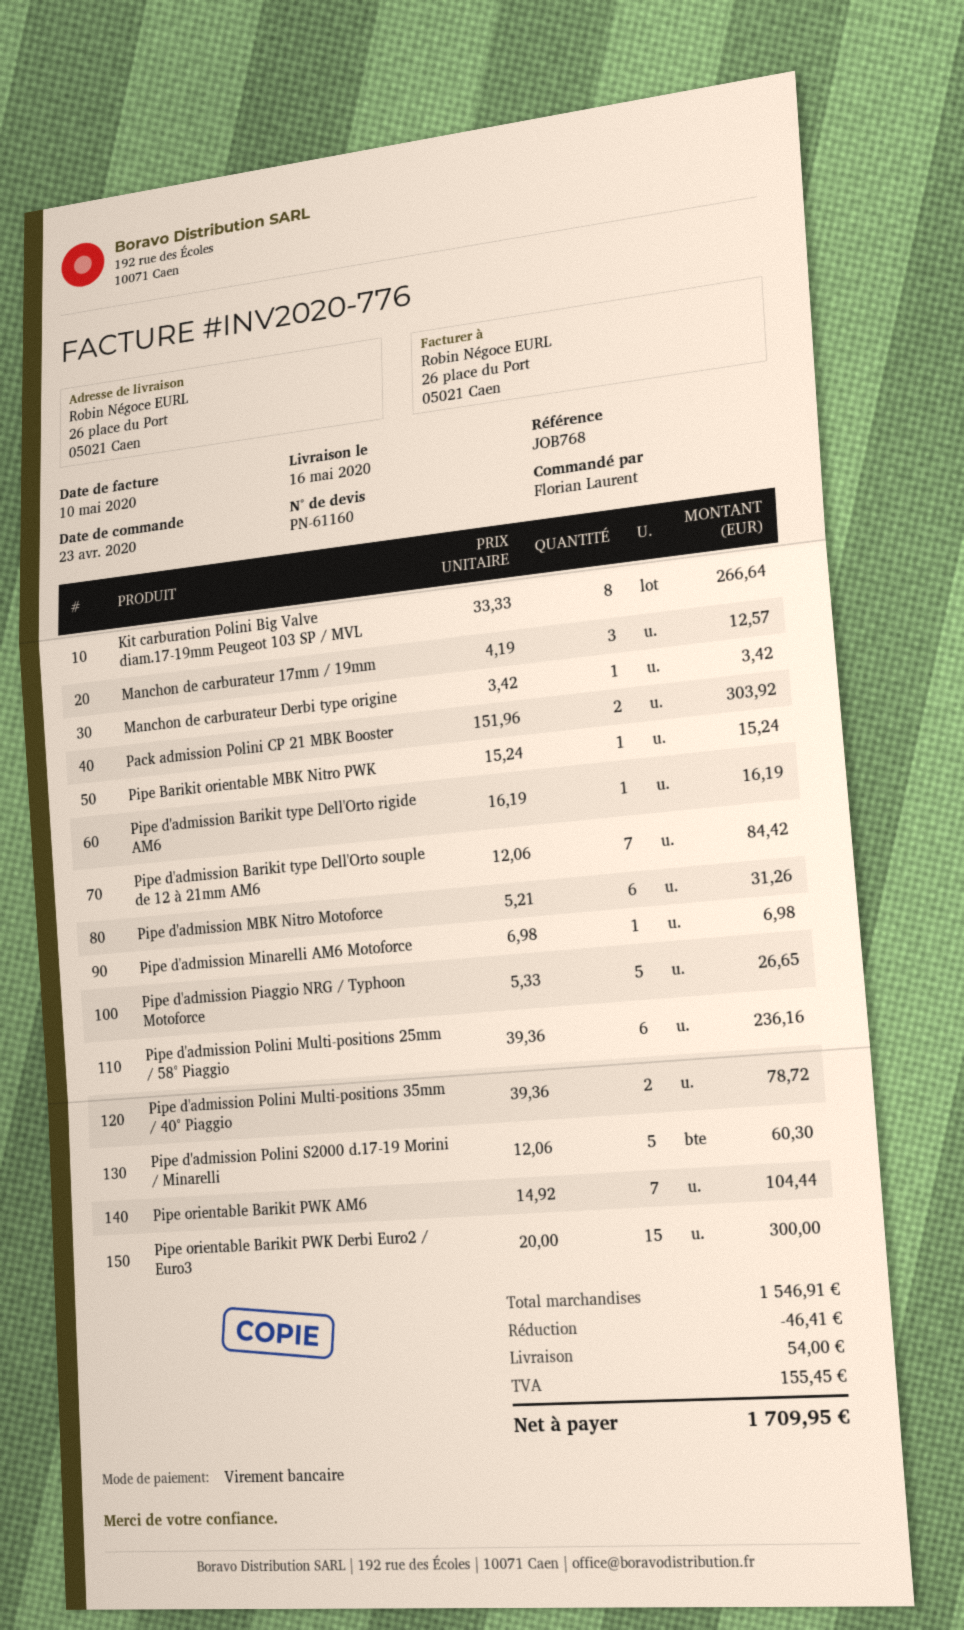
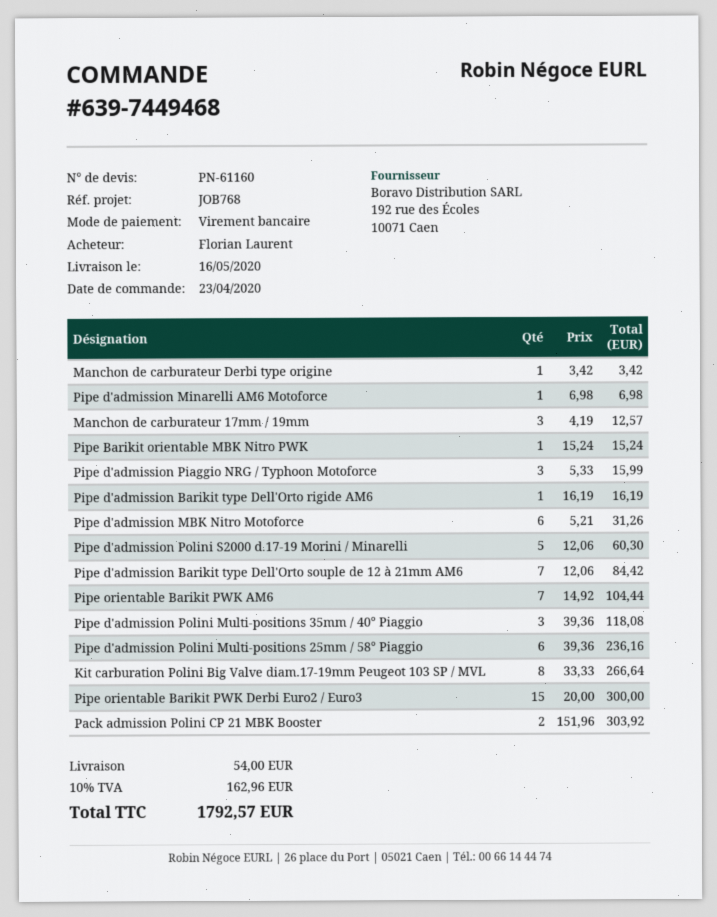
Pipe d'admission Piaggio NRG / Typhoon Motoforce: 5 x 5.33 = 26.65 -> 3 x 5.33 = 15.99
Pipe d'admission Polini Multi-positions 35mm / 40° Piaggio: 2 x 39.36 = 78.72 -> 3 x 39.36 = 118.08
discount: 46.41 -> none
tax: 155.45 -> 162.96
total: 1709.95 -> 1792.57

